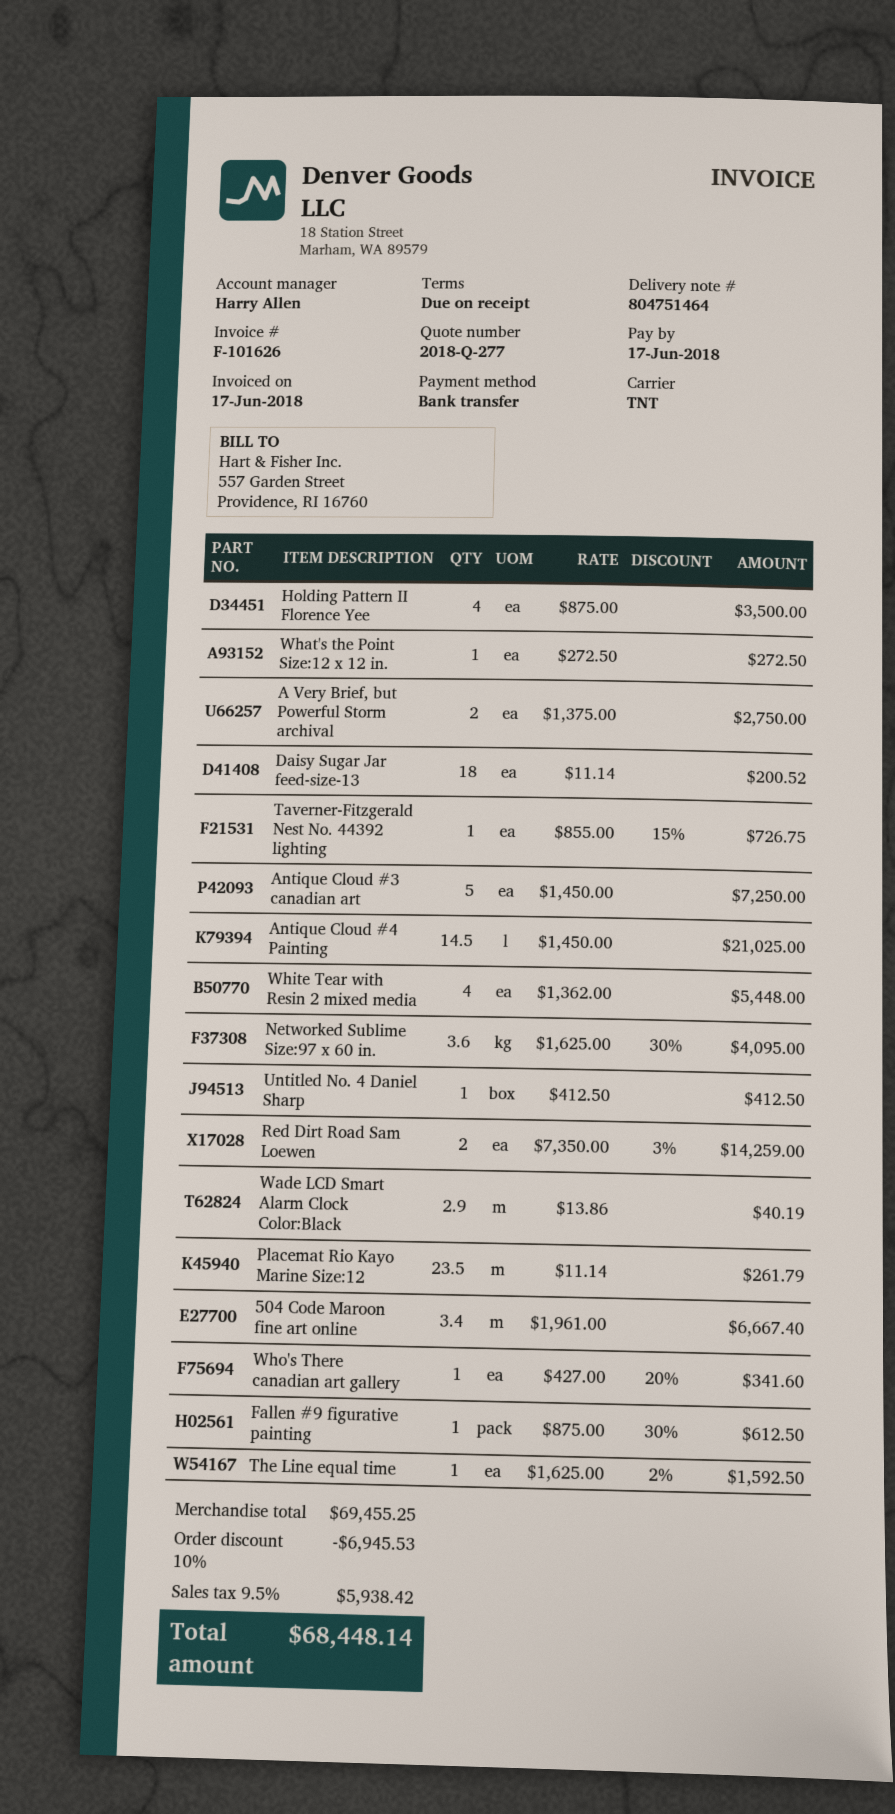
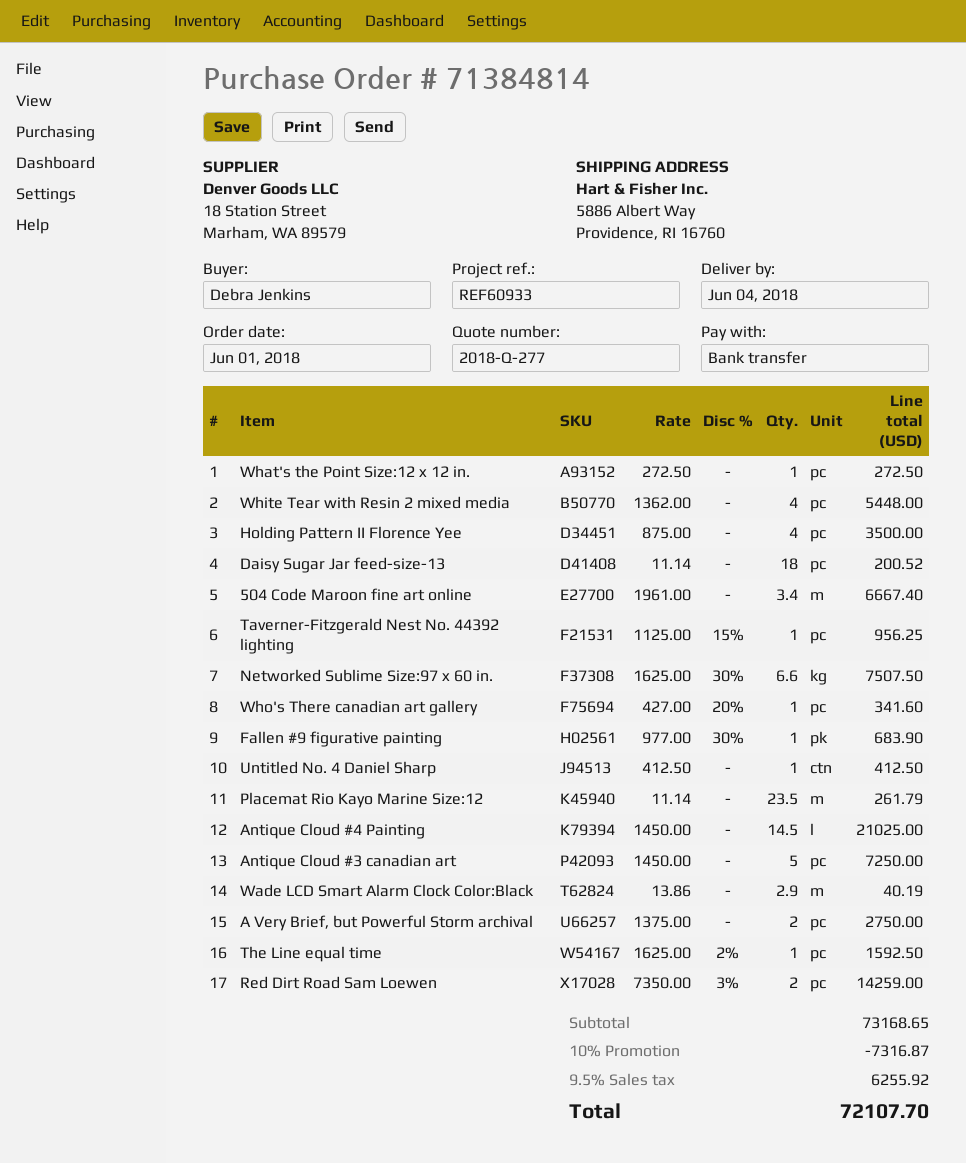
Taverner-Fitzgerald Nest No. 44392 lighting: 1 x 855.00 - 15% = 726.75 -> 1 x 1125.00 - 15% = 956.25
Networked Sublime Size:97 x 60 in.: 3.6 x 1625.00 - 30% = 4095.00 -> 6.6 x 1625.00 - 30% = 7507.50
Fallen #9 figurative painting: 1 x 875.00 - 30% = 612.50 -> 1 x 977.00 - 30% = 683.90
subtotal: 69455.25 -> 73168.65
discount: 10% = 6945.53 -> 10% = 7316.87
tax: 9.5% = 5938.42 -> 9.5% = 6255.92
total: 68448.14 -> 72107.70

